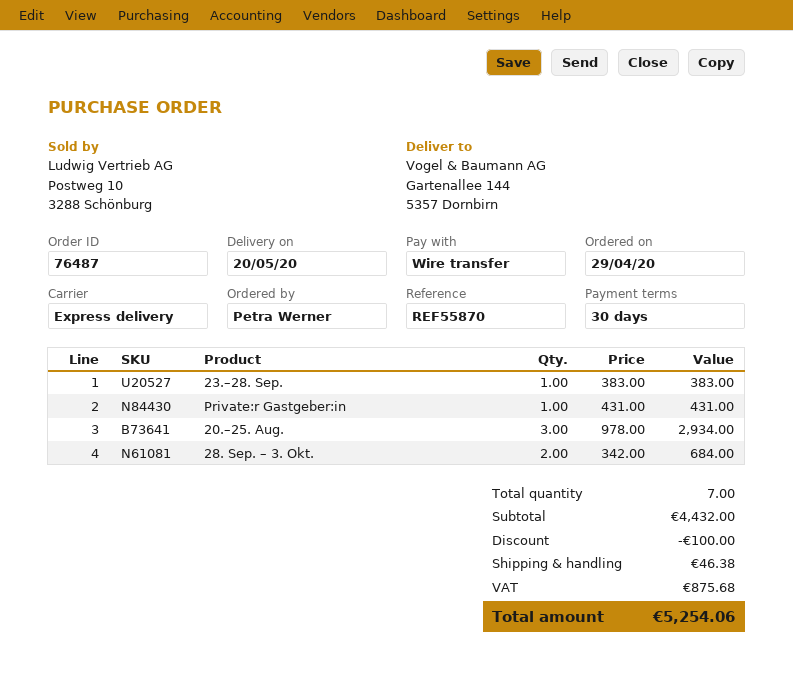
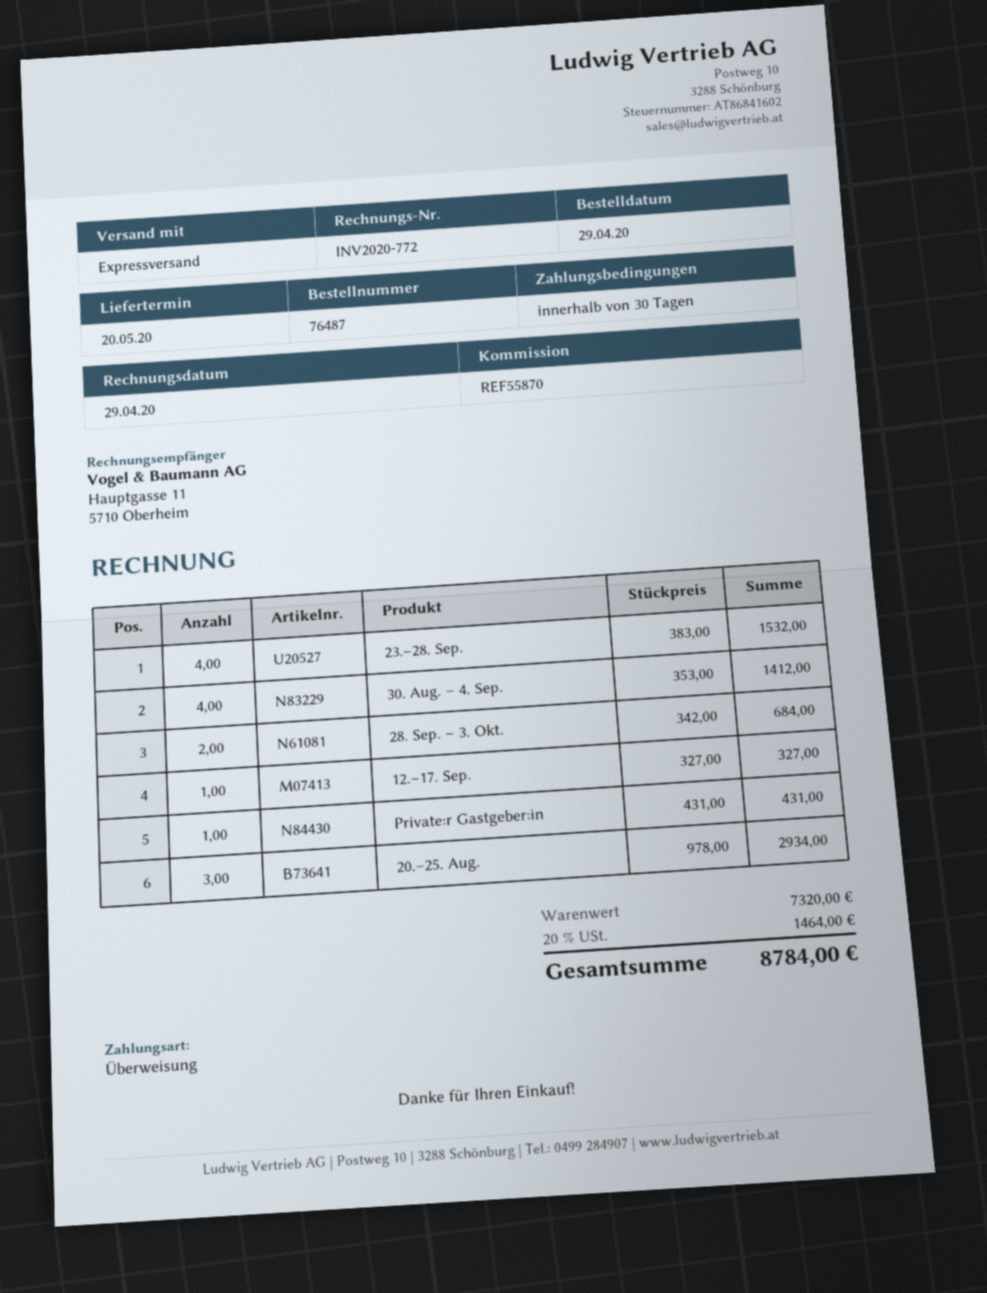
23.–28. Sep.: 1 x 383.00 = 383.00 -> 4 x 383.00 = 1532.00
30. Aug. – 4. Sep.: none -> 4 x 353.00 = 1412.00
12.–17. Sep.: none -> 1 x 327.00 = 327.00
subtotal: 4432.00 -> 7320.00
discount: 100.00 -> none
shipping: 46.38 -> none
tax: 875.68 -> 1464.00
total: 5254.06 -> 8784.00

